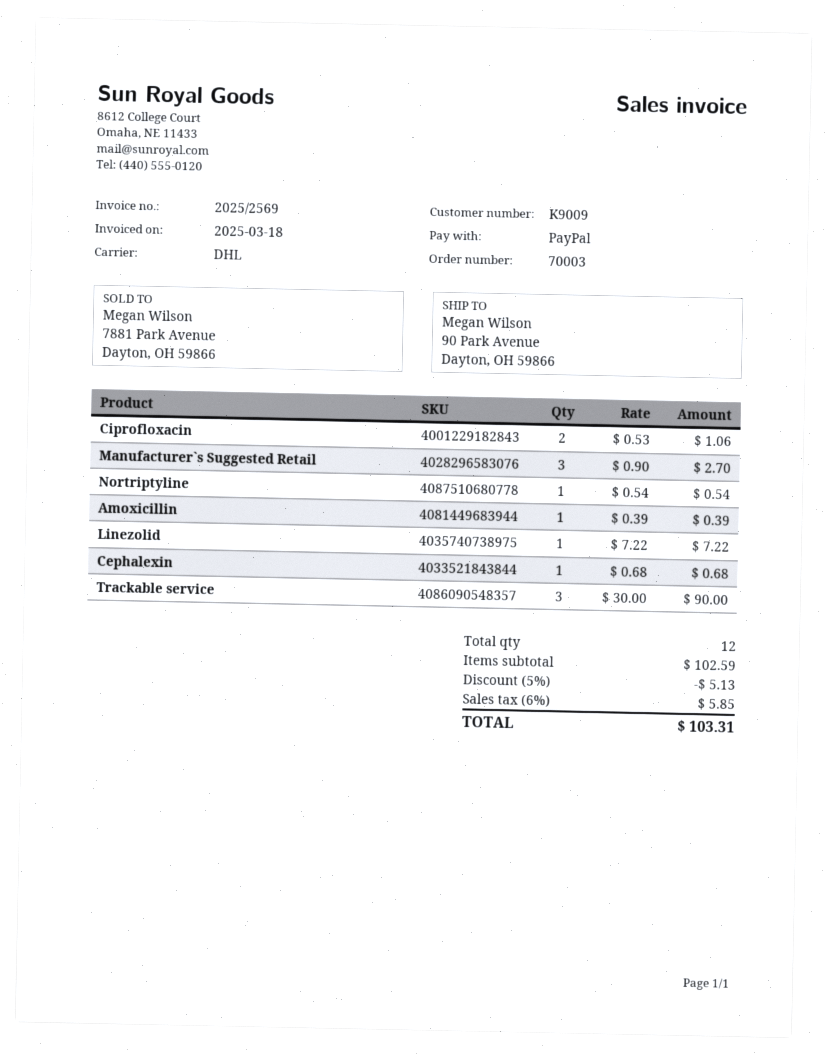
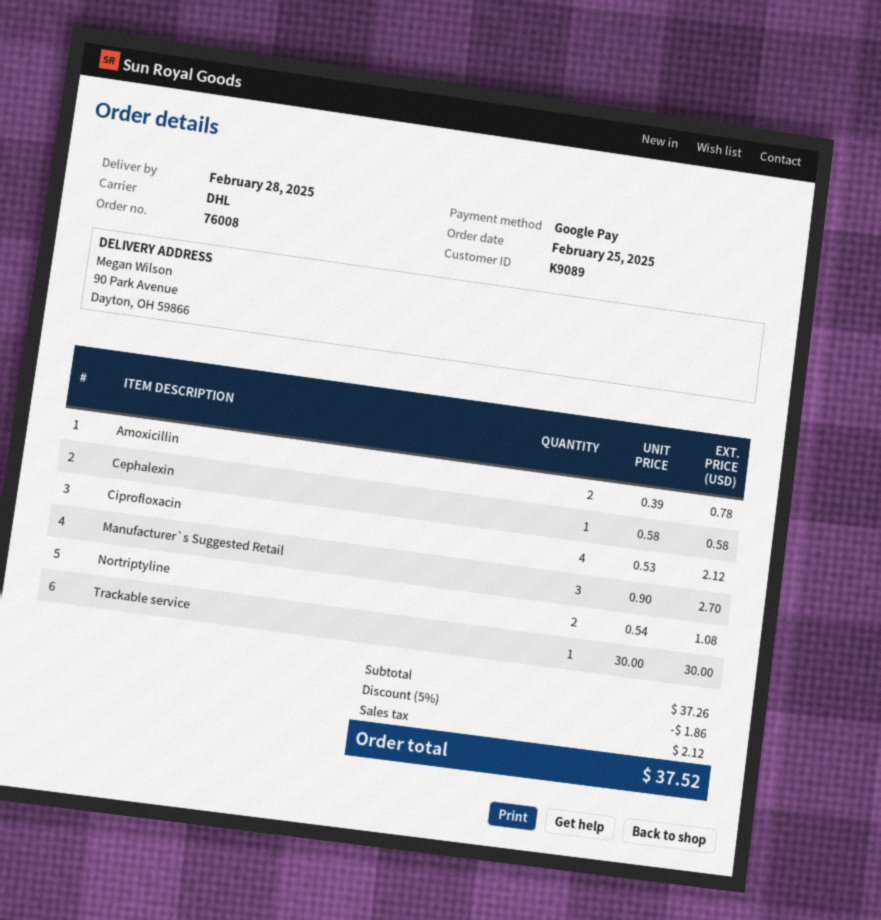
order number: 70003 -> 76008
customer number: K9009 -> K9089
payment method: PayPal -> Google Pay
Ciprofloxacin: 2 x 0.53 = 1.06 -> 4 x 0.53 = 2.12
Nortriptyline: 1 x 0.54 = 0.54 -> 2 x 0.54 = 1.08
Amoxicillin: 1 x 0.39 = 0.39 -> 2 x 0.39 = 0.78
Linezolid: 1 x 7.22 = 7.22 -> none
Cephalexin: 1 x 0.68 = 0.68 -> 1 x 0.58 = 0.58
Trackable service: 3 x 30.00 = 90.00 -> 1 x 30.00 = 30.00
subtotal: 102.59 -> 37.26
discount: 5% = 5.13 -> 5% = 1.86
tax: 5.85 -> 2.12
total: 103.31 -> 37.52

